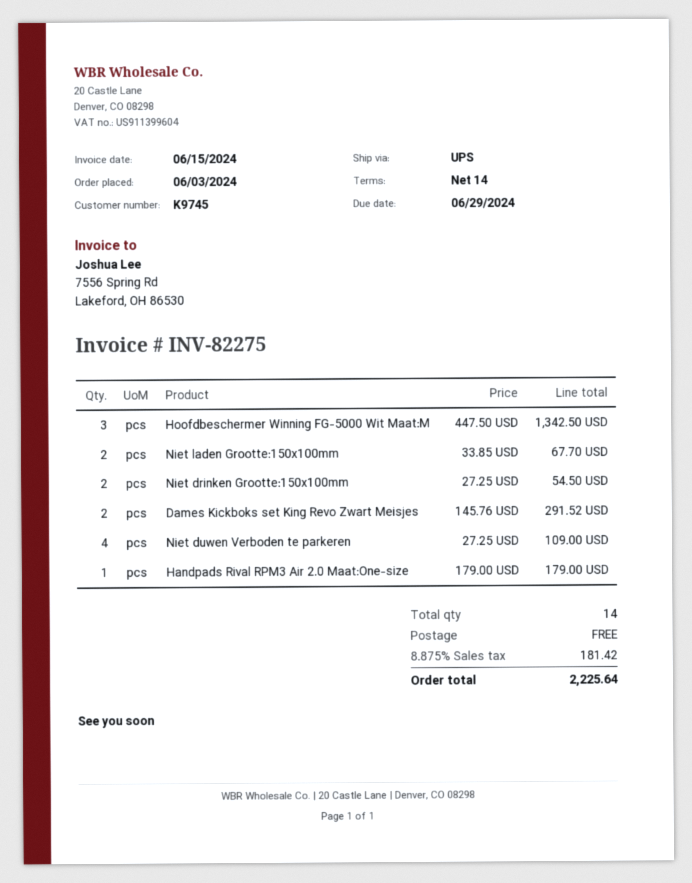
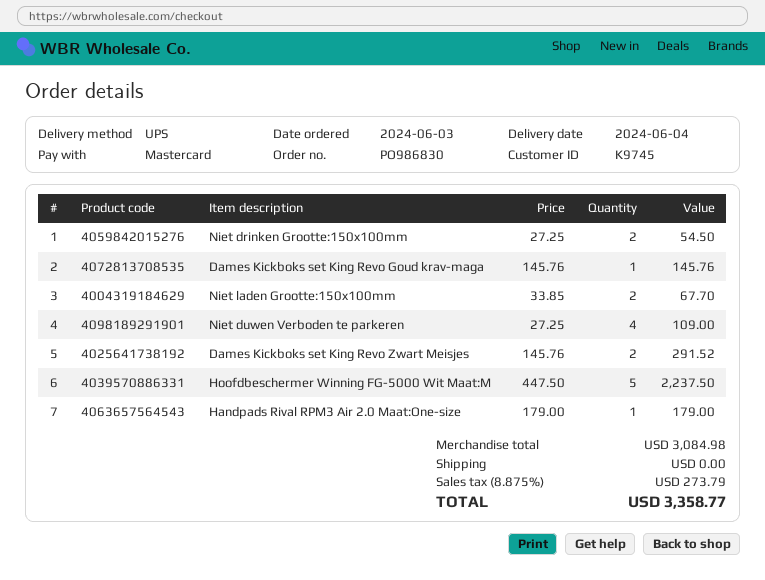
Hoofdbeschermer Winning FG-5000 Wit Maat:M: 3 x 447.50 = 1342.50 -> 5 x 447.50 = 2237.50
Dames Kickboks set King Revo Goud krav-maga: none -> 1 x 145.76 = 145.76
tax: 8.875% = 181.42 -> 8.875% = 273.79
total: 2225.64 -> 3358.77

